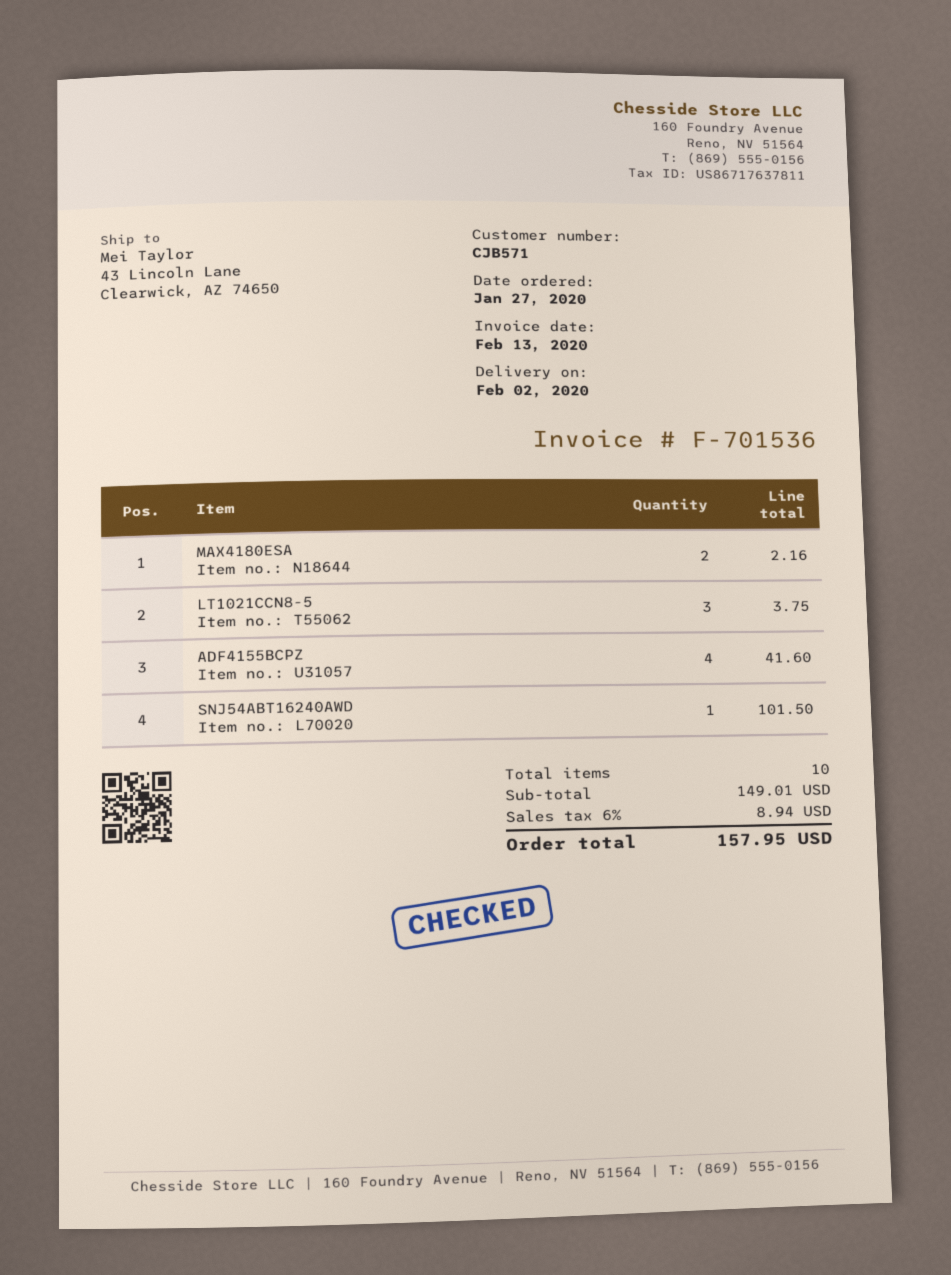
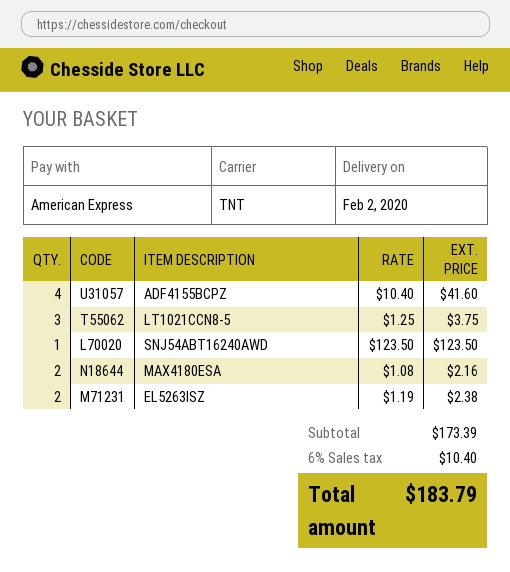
SNJ54ABT16240AWD: 1 for 101.50 -> 1 for 123.50
EL5263ISZ: none -> 2 for 2.38
subtotal: 149.01 -> 173.39
tax: 6% = 8.94 -> 6% = 10.40
total: 157.95 -> 183.79

